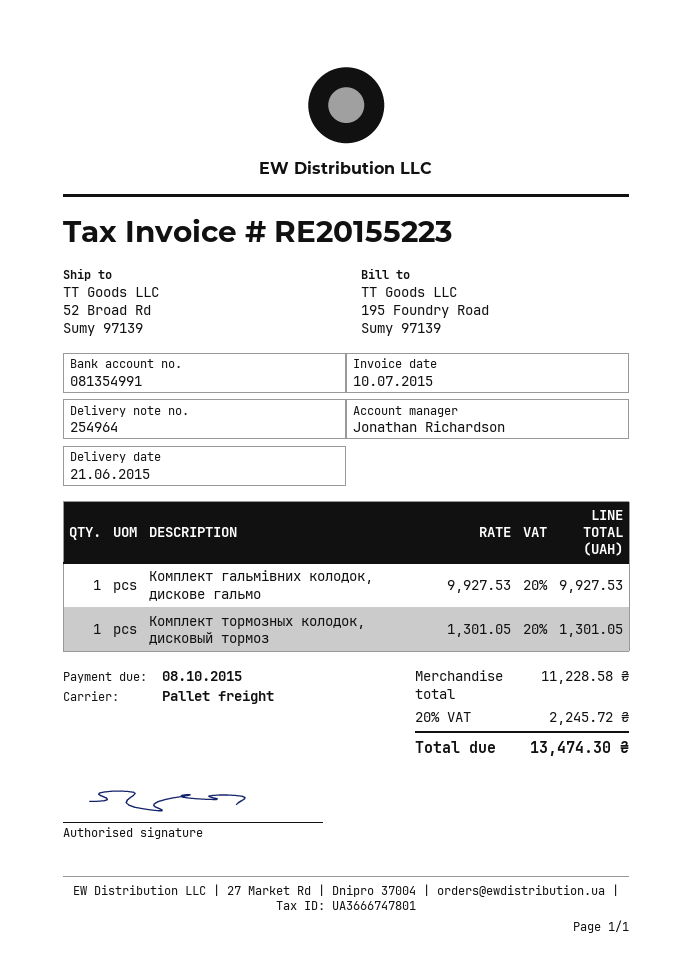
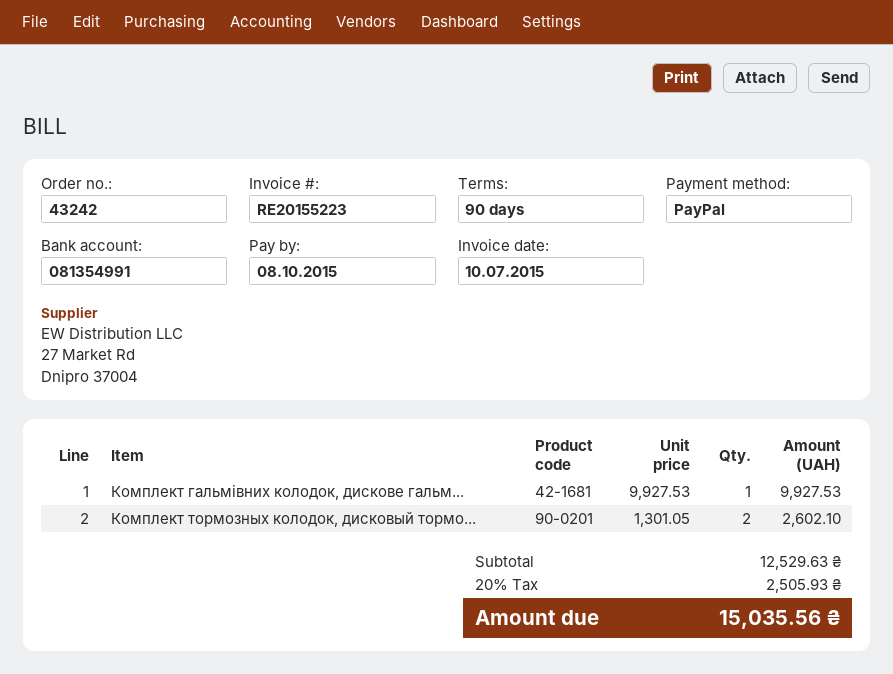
Комплект тормозных колодок, дисковый тормоз: 1 x 1301.05 = 1301.05 -> 2 x 1301.05 = 2602.10
subtotal: 11228.58 -> 12529.63
tax: 20% = 2245.72 -> 20% = 2505.93
total: 13474.30 -> 15035.56

